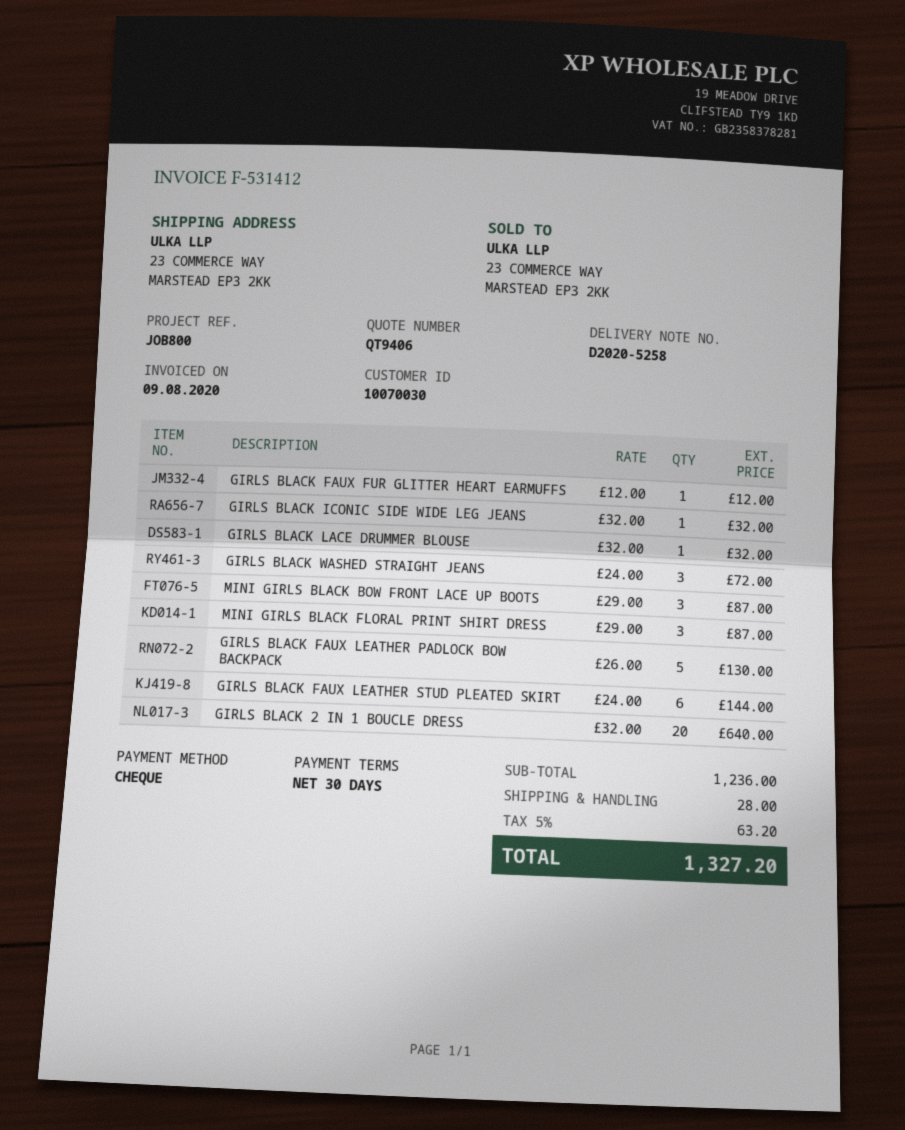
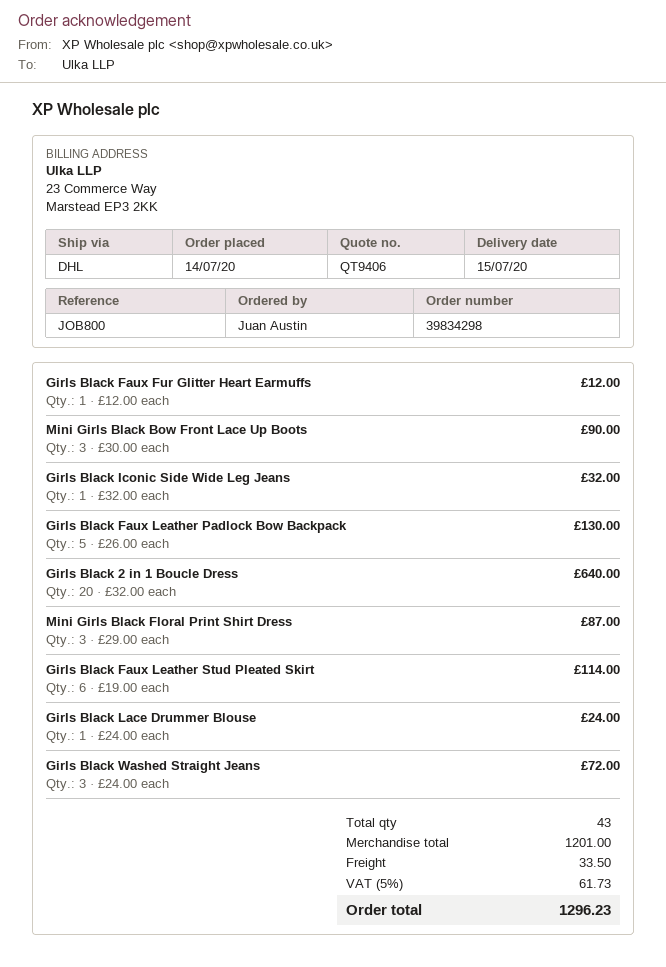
GIRLS BLACK LACE DRUMMER BLOUSE: 1 x 32.00 = 32.00 -> 1 x 24.00 = 24.00
MINI GIRLS BLACK BOW FRONT LACE UP BOOTS: 3 x 29.00 = 87.00 -> 3 x 30.00 = 90.00
GIRLS BLACK FAUX LEATHER STUD PLEATED SKIRT: 6 x 24.00 = 144.00 -> 6 x 19.00 = 114.00
subtotal: 1236.00 -> 1201.00
shipping: 28.00 -> 33.50
tax: 5% = 63.20 -> 5% = 61.73
total: 1327.20 -> 1296.23

